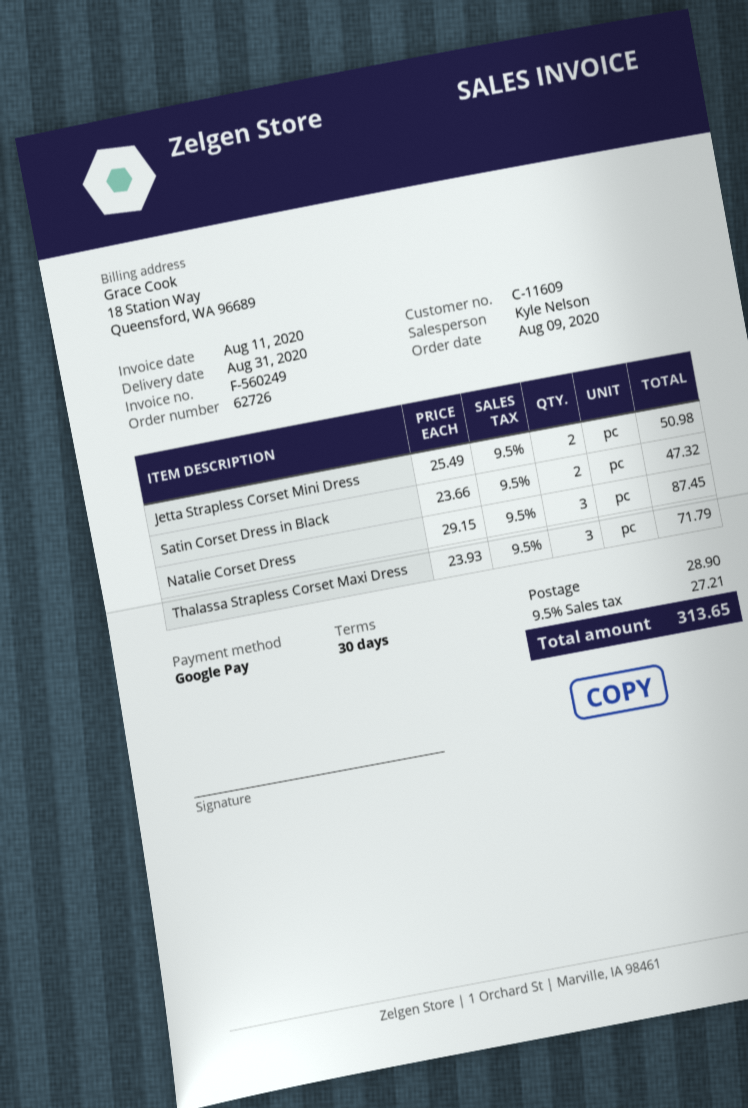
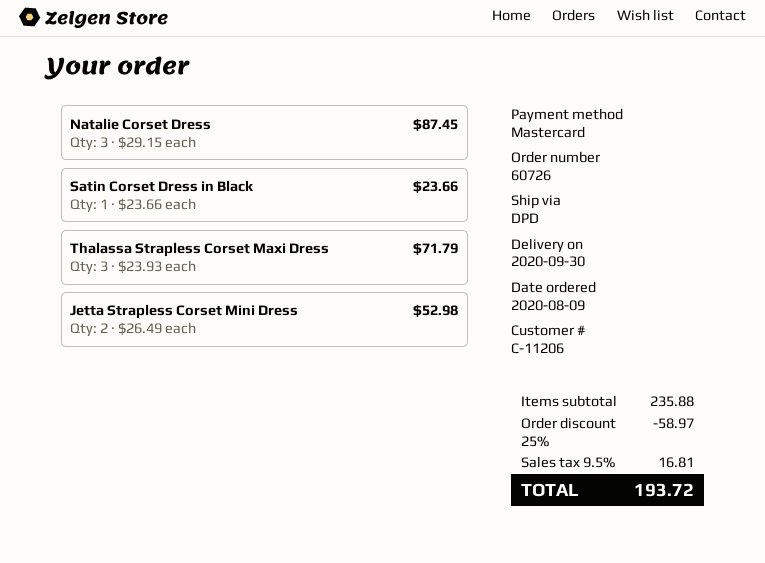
order number: 62726 -> 60726
delivery date: 2020-08-31 -> 2020-09-30
customer number: C-11609 -> C-11206
payment method: Google Pay -> Mastercard
Jetta Strapless Corset Mini Dress: 2 x 25.49 = 50.98 -> 2 x 26.49 = 52.98
Satin Corset Dress in Black: 2 x 23.66 = 47.32 -> 1 x 23.66 = 23.66
discount: none -> 25% = 58.97
shipping: 28.90 -> none
tax: 9.5% = 27.21 -> 9.5% = 16.81
total: 313.65 -> 193.72

